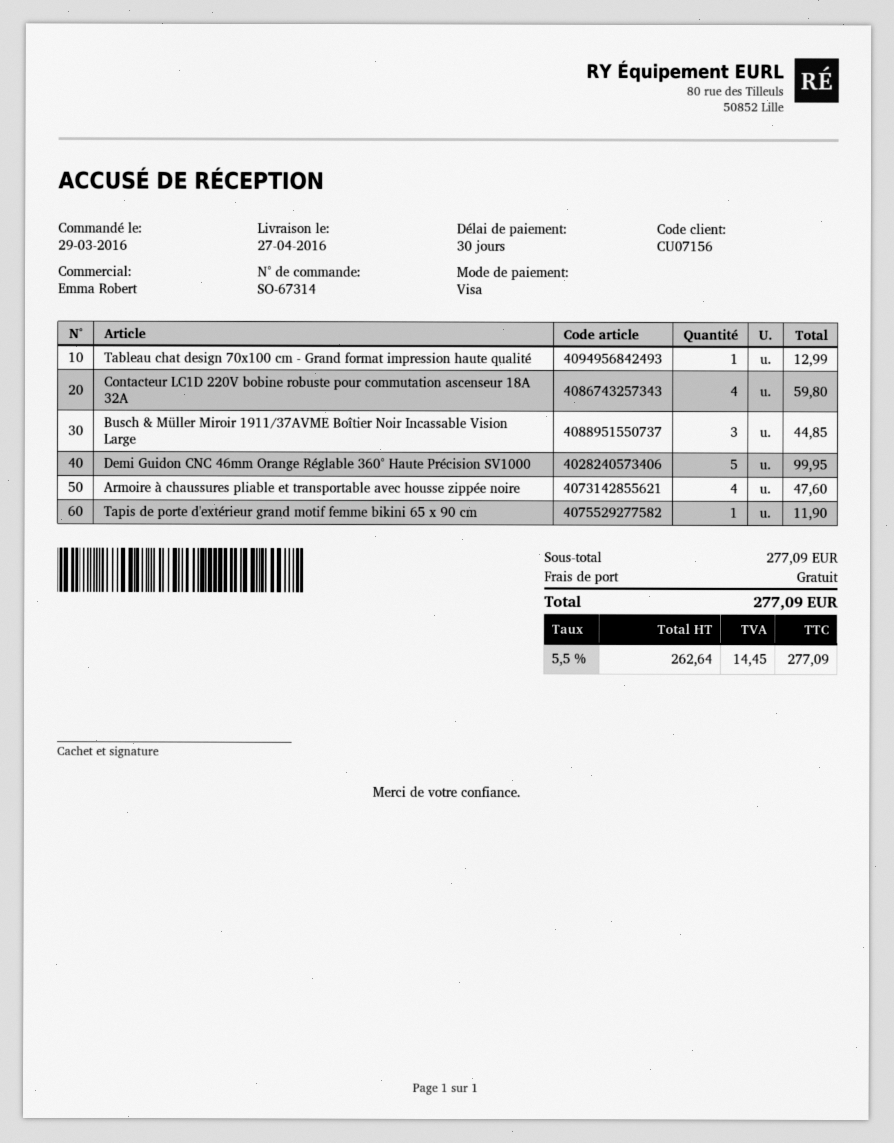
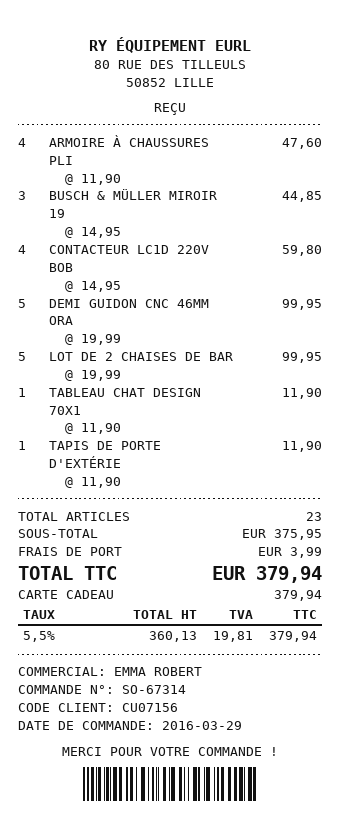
payment method: Visa -> gift card
Tableau chat design 70x100 cm - Grand format impression haute qualité: 1 for 12.99 -> 1 for 11.90
LOT DE 2 CHAISES DE BAR: none -> 5 for 99.95
subtotal: 277.09 -> 375.95
shipping: 0.00 -> 3.99
net: 262.64 -> 360.13
tax: 5.5% = 14.45 -> 5.5% = 19.81
total: 277.09 -> 379.94

